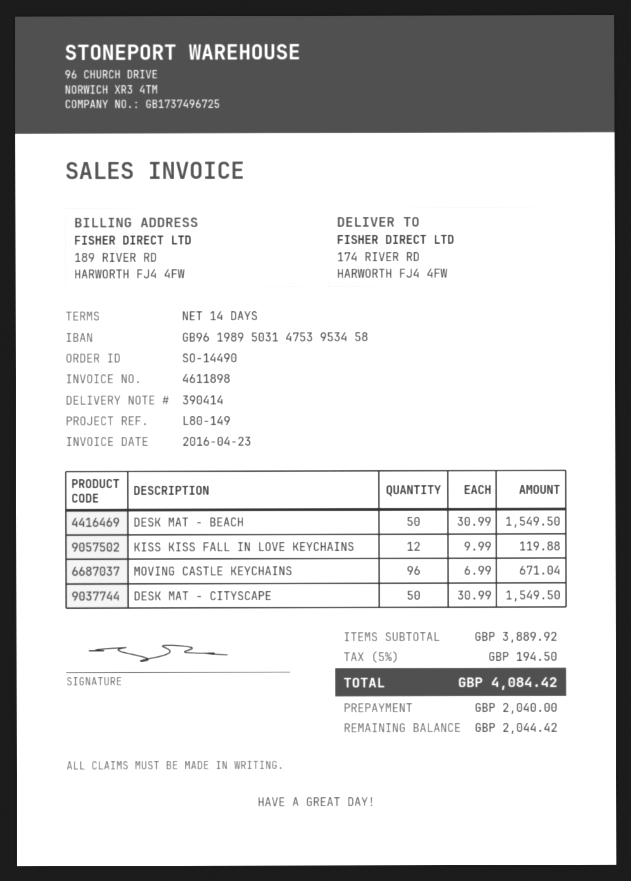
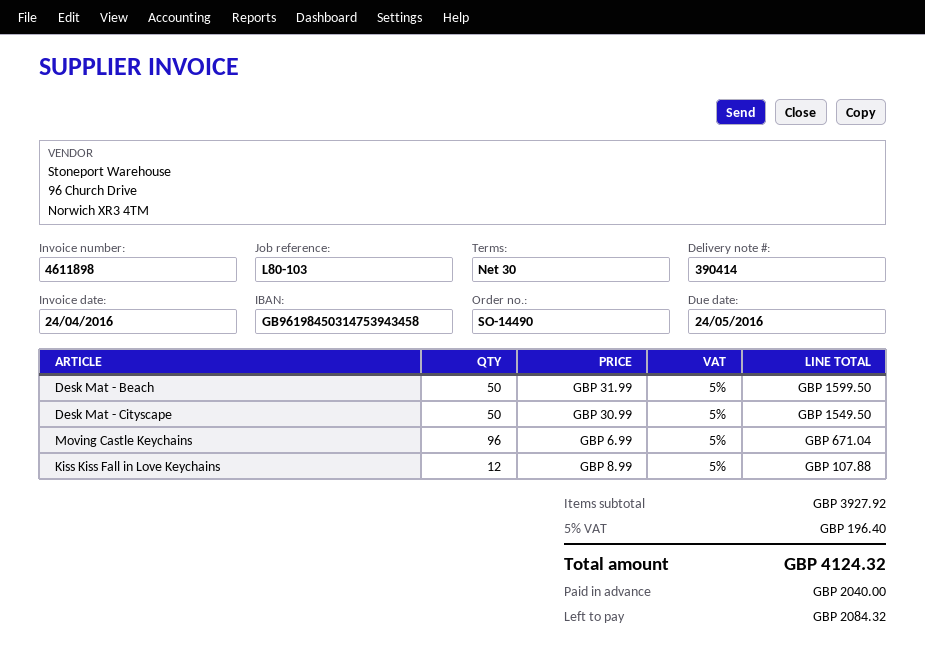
invoice date: 2016-04-23 -> 2016-04-24
payment terms: 14 days -> 30 days
reference: L80-149 -> L80-103
bank account: GB96198950314753953458 -> GB96198450314753943458
DESK MAT - BEACH: 50 x 30.99 = 1549.50 -> 50 x 31.99 = 1599.50
KISS KISS FALL IN LOVE KEYCHAINS: 12 x 9.99 = 119.88 -> 12 x 8.99 = 107.88
subtotal: 3889.92 -> 3927.92
tax: 5% = 194.50 -> 5% = 196.40
total: 4084.42 -> 4124.32
balance: 2044.42 -> 2084.32

